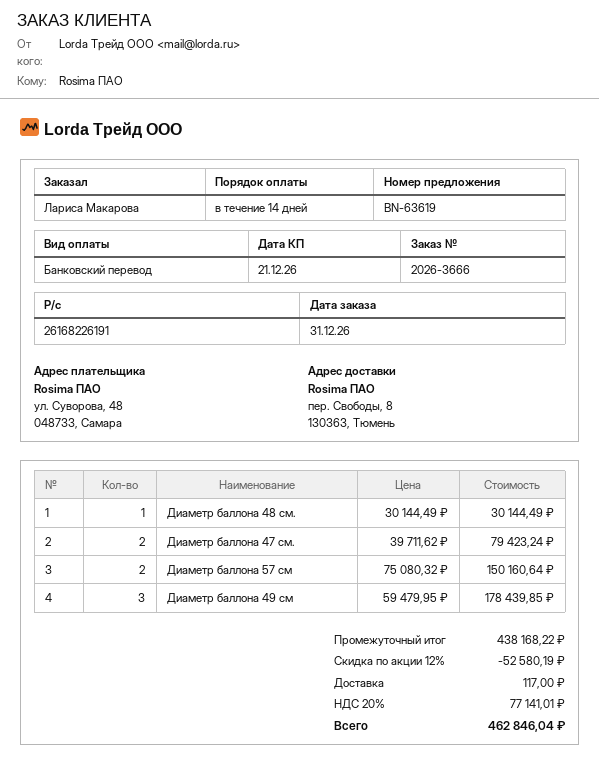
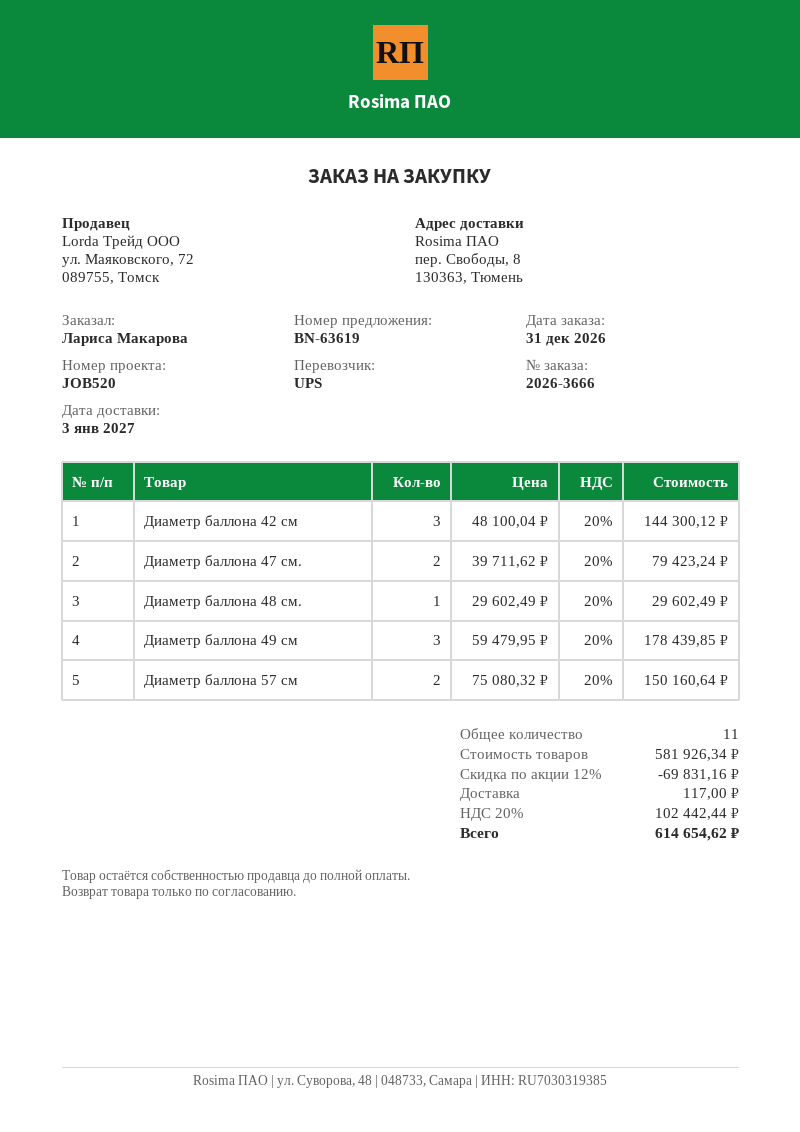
Диаметр баллона 48 см.: 1 x 30144.49 = 30144.49 -> 1 x 29602.49 = 29602.49
Диаметр баллона 42 см: none -> 3 x 48100.04 = 144300.12
subtotal: 438168.22 -> 581926.34
discount: 12% = 52580.19 -> 12% = 69831.16
tax: 20% = 77141.01 -> 20% = 102442.44
total: 462846.04 -> 614654.62

